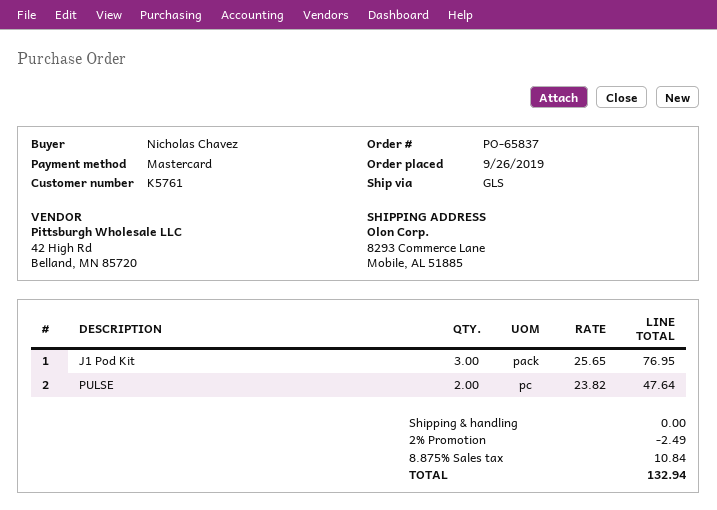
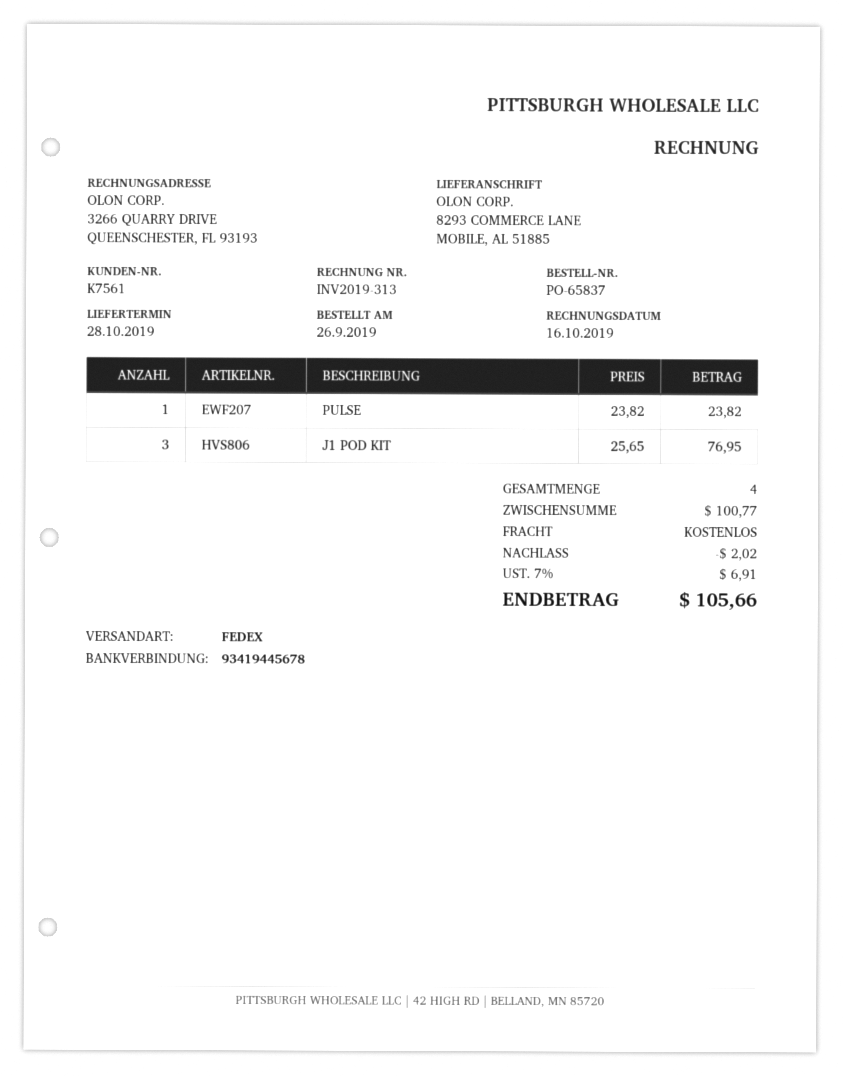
customer number: K5761 -> K7561
shipping method: GLS -> FedEx
PULSE: 2 x 23.82 = 47.64 -> 1 x 23.82 = 23.82
discount: 2.49 -> 2.02
tax: 8.875% = 10.84 -> 7% = 6.91
total: 132.94 -> 105.66

